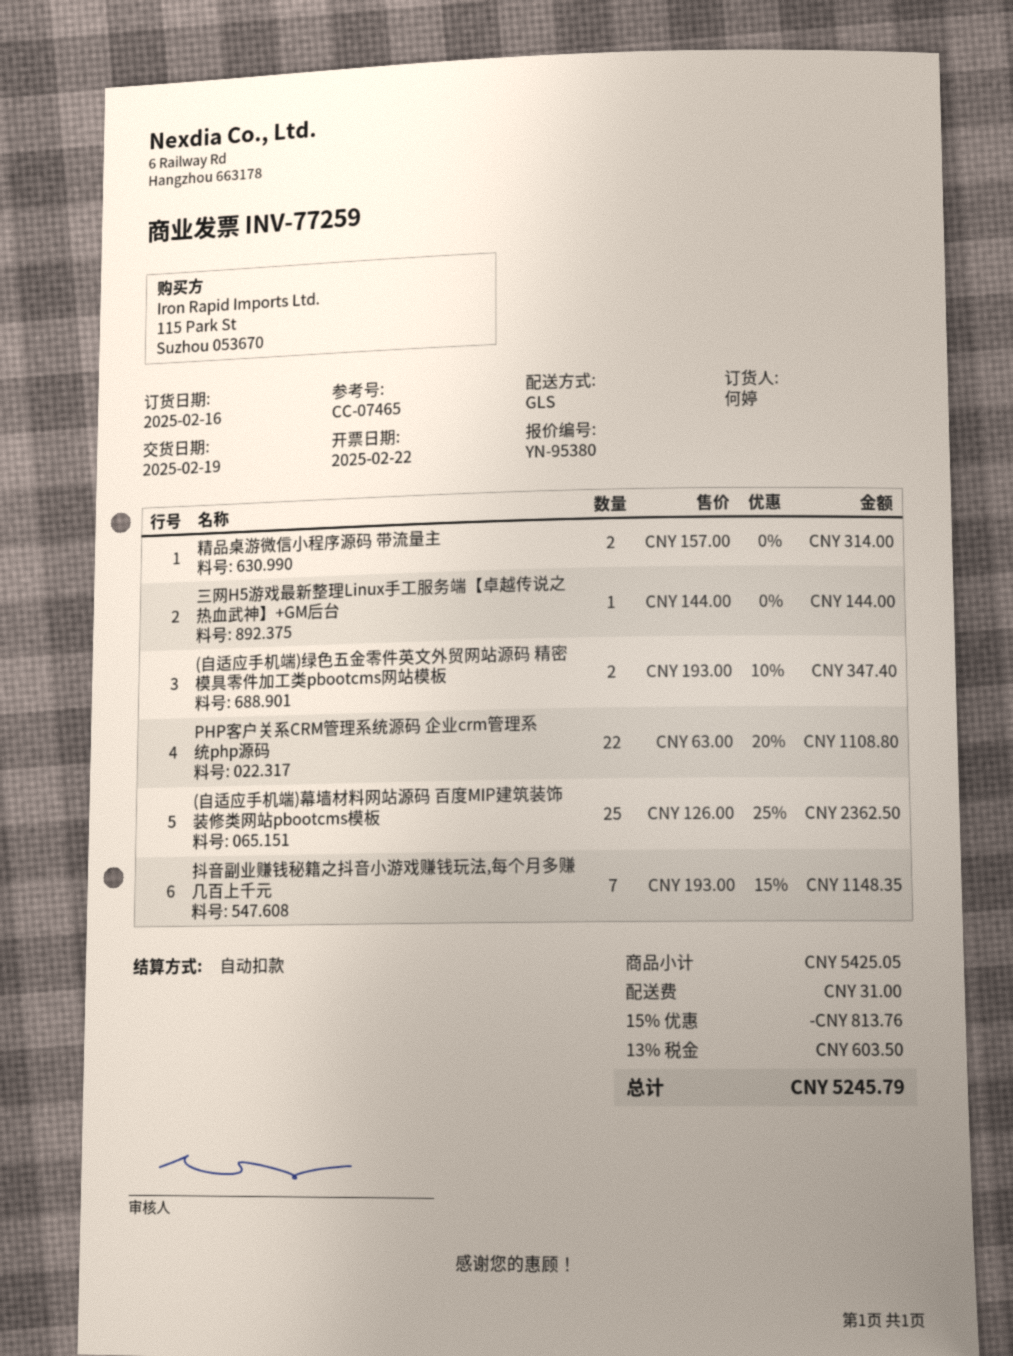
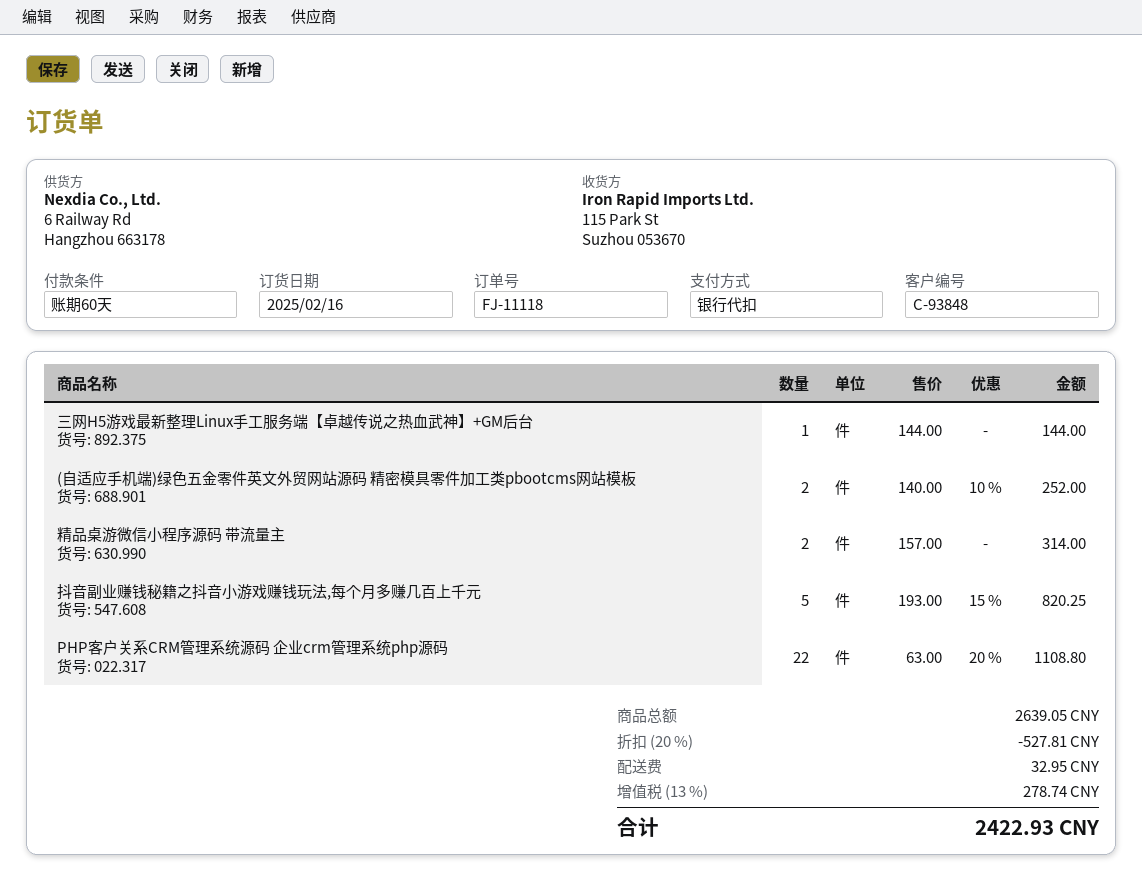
(自适应手机端)绿色五金零件英文外贸网站源码 精密模具零件加工类pbootcms网站模板: 2 x 193.00 - 10% = 347.40 -> 2 x 140.00 - 10% = 252.00
(自适应手机端)幕墙材料网站源码 百度MIP建筑装饰装修类网站pbootcms模板: 25 x 126.00 - 25% = 2362.50 -> none
抖音副业赚钱秘籍之抖音小游戏赚钱玩法,每个月多赚几百上千元: 7 x 193.00 - 15% = 1148.35 -> 5 x 193.00 - 15% = 820.25
subtotal: 5425.05 -> 2639.05
discount: 15% = 813.76 -> 20% = 527.81
shipping: 31.00 -> 32.95
tax: 13% = 603.50 -> 13% = 278.74
total: 5245.79 -> 2422.93

